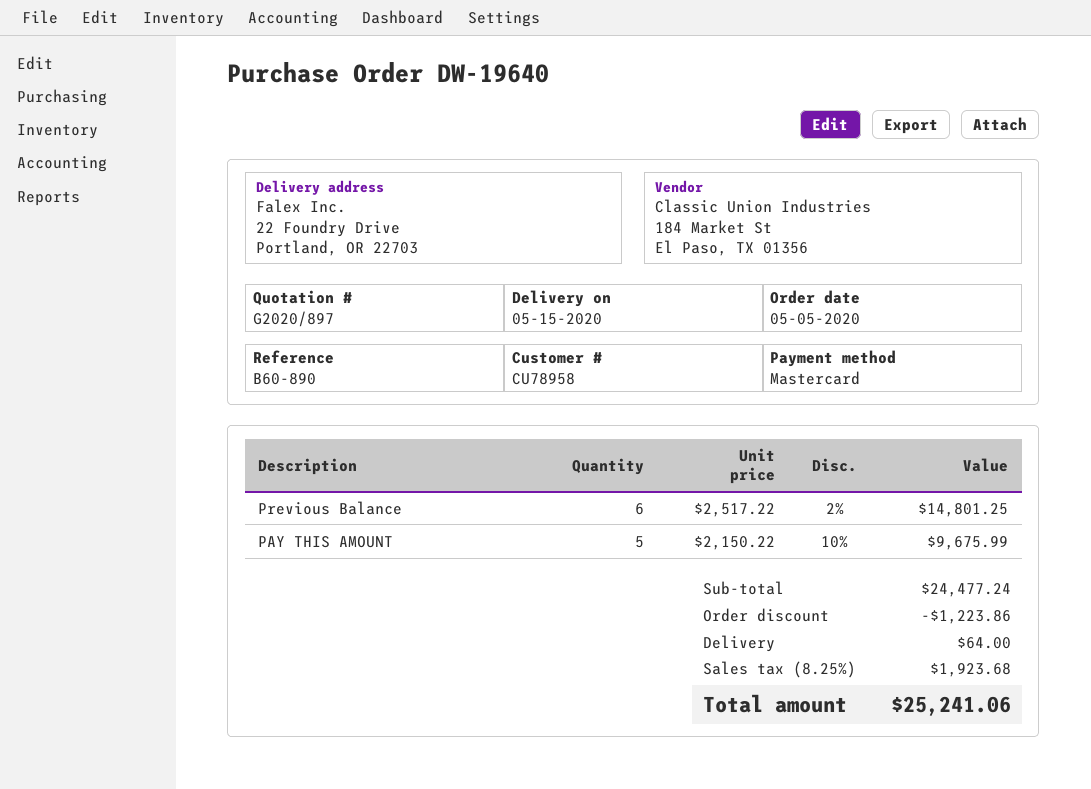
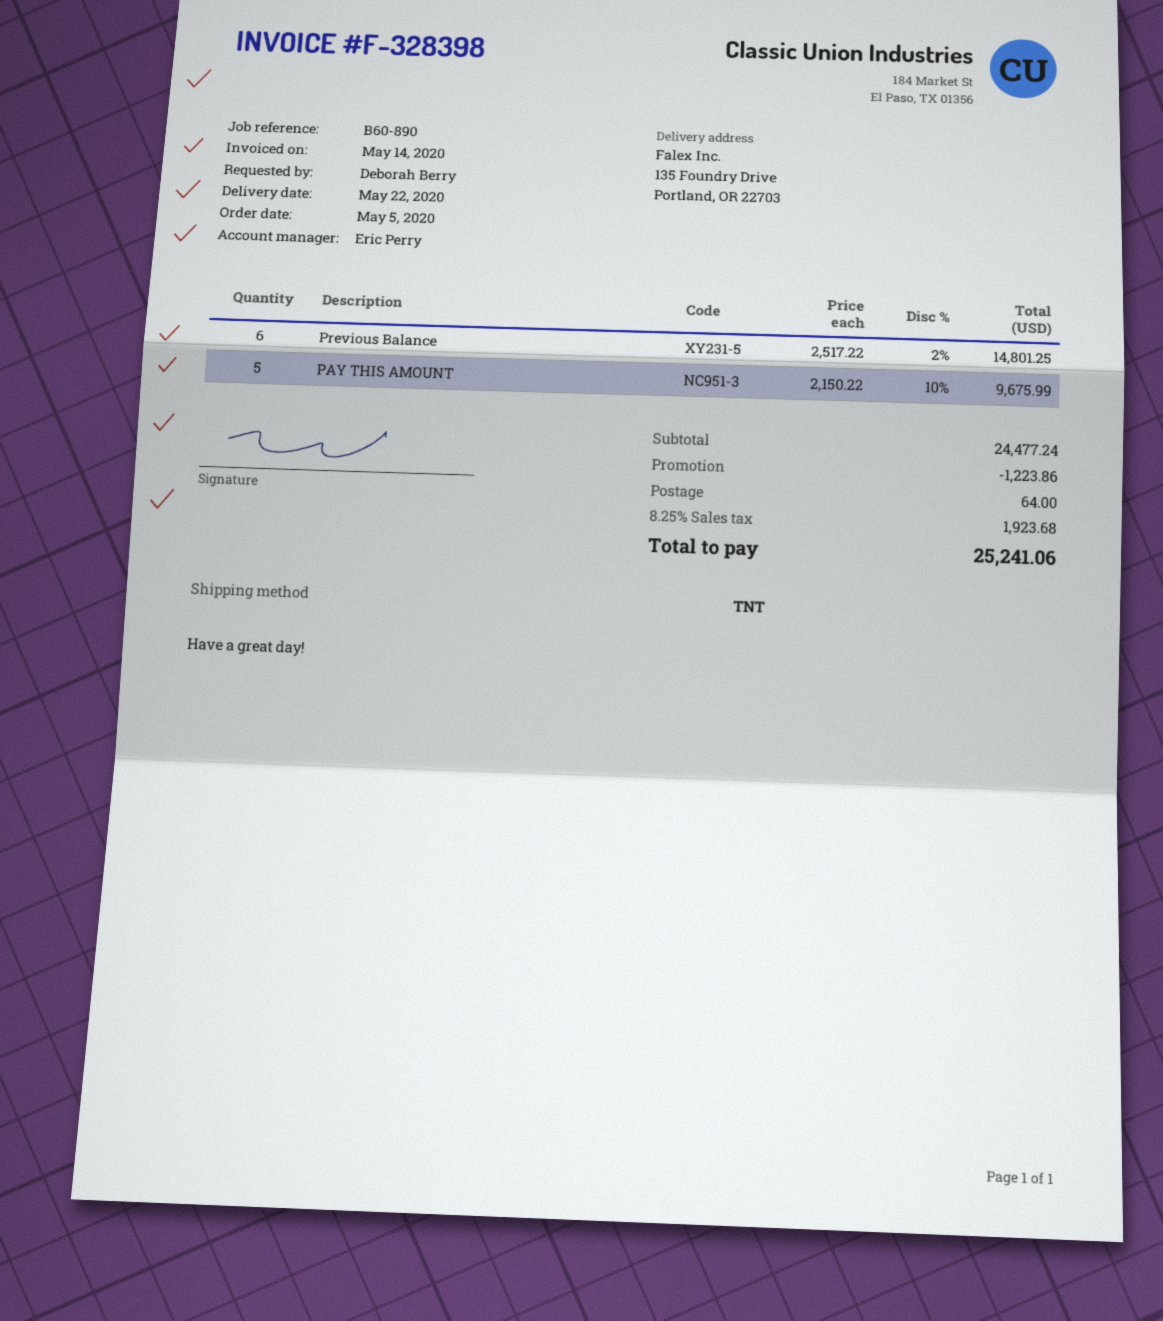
delivery date: 2020-05-15 -> 2020-05-22
ship to: 22 Foundry Drive, Portland, OR 22703 -> 135 Foundry Drive, Portland, OR 22703

